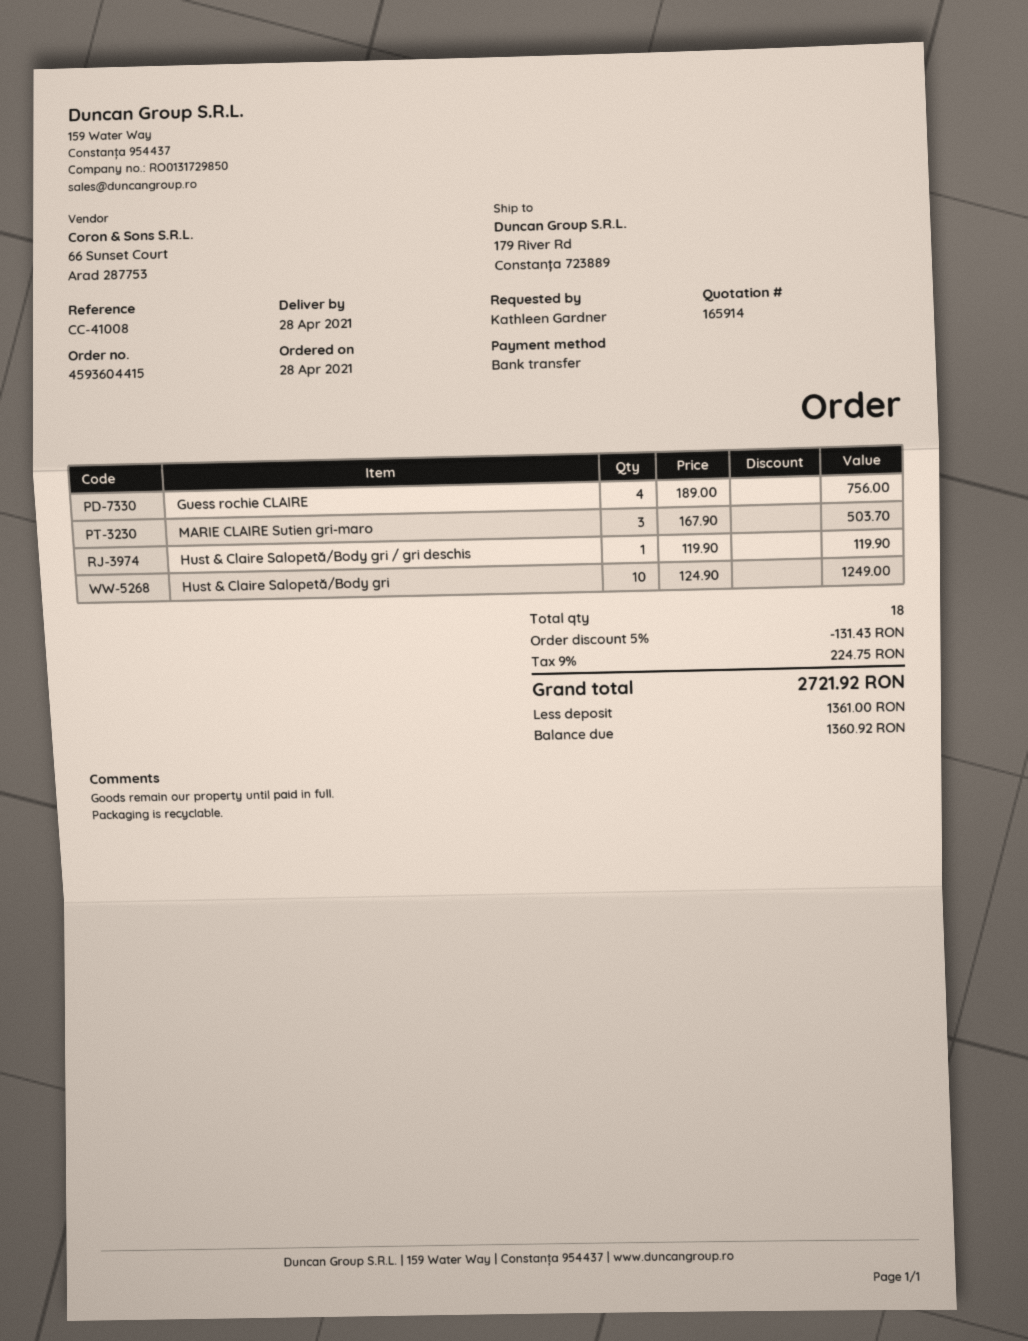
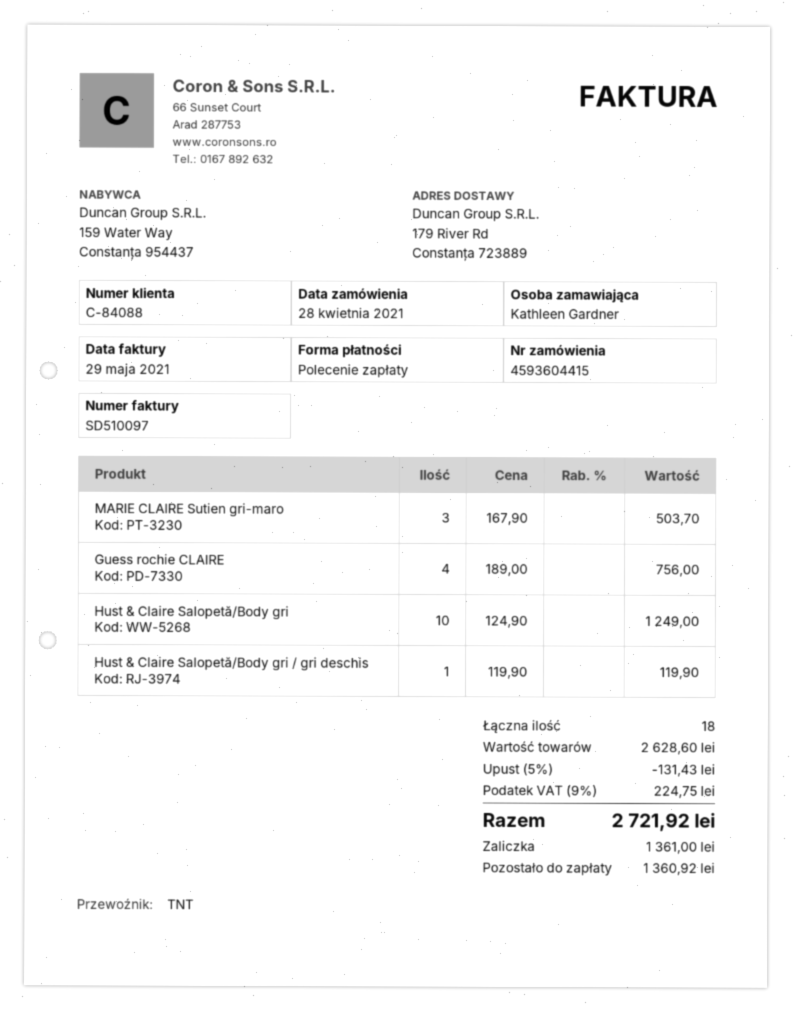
payment method: bank transfer -> direct debit

